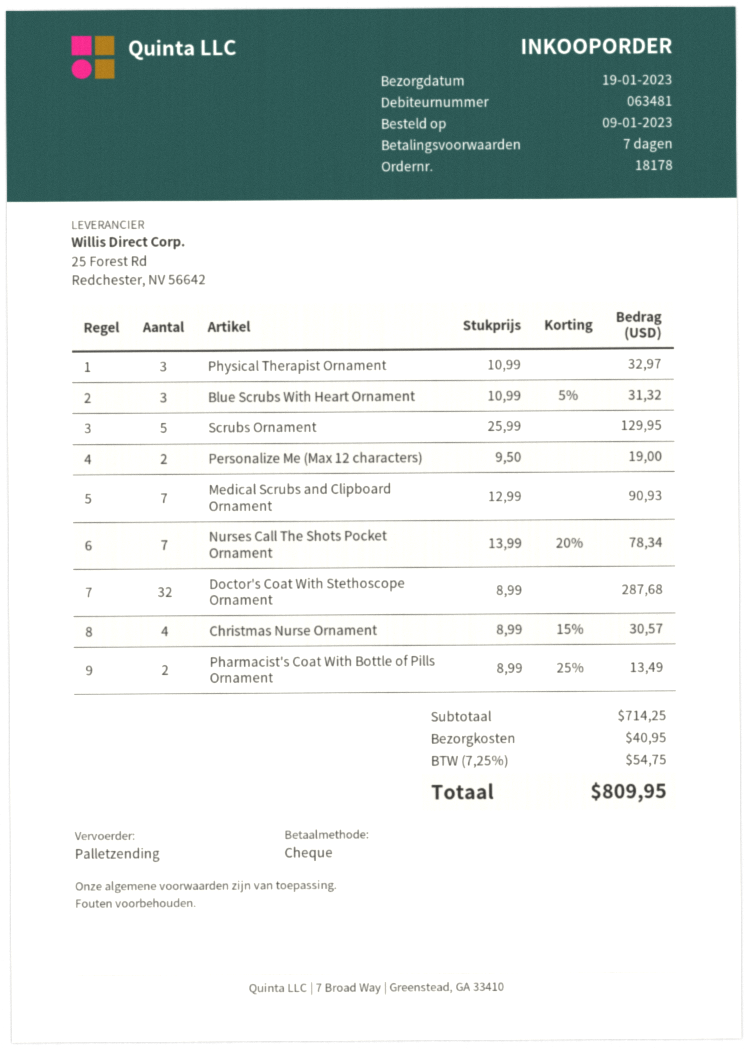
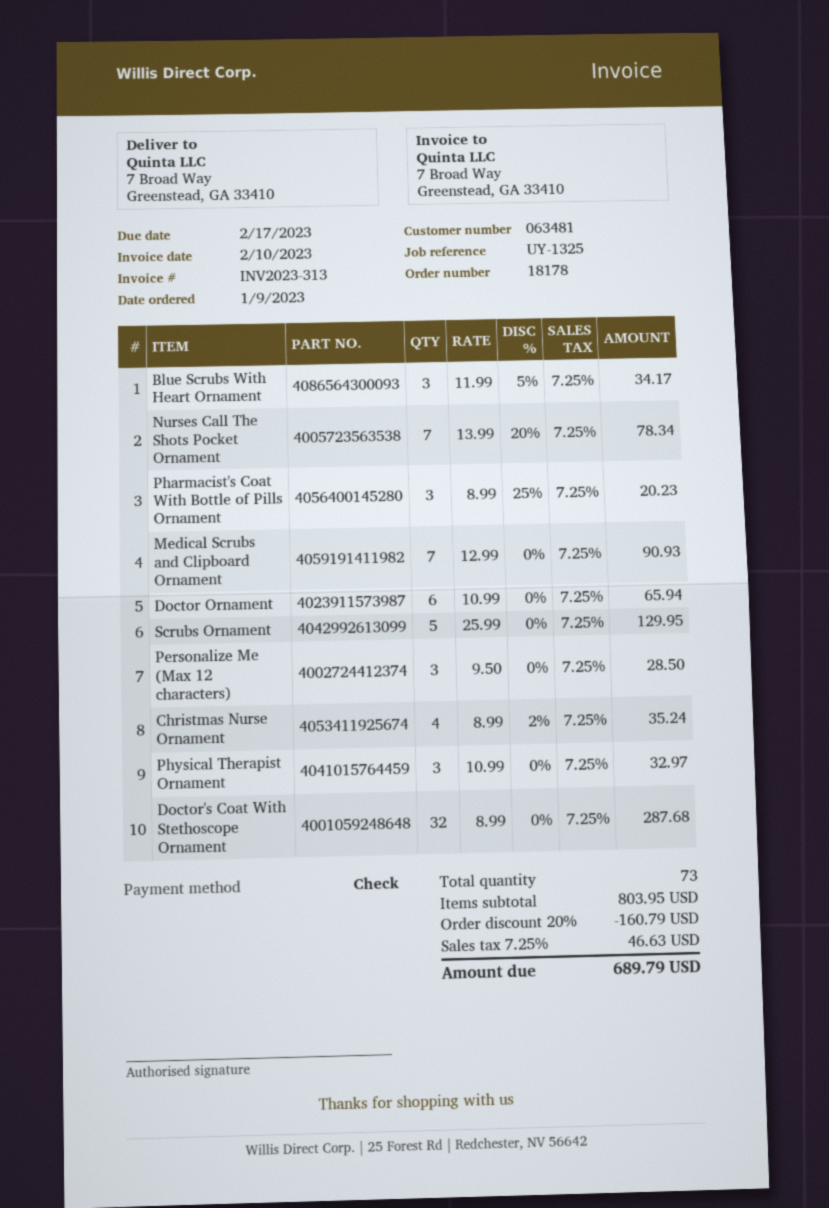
Blue Scrubs With Heart Ornament: 3 x 10.99 - 5% = 31.32 -> 3 x 11.99 - 5% = 34.17
Personalize Me (Max 12 characters): 2 x 9.50 = 19.00 -> 3 x 9.50 = 28.50
Christmas Nurse Ornament: 4 x 8.99 - 15% = 30.57 -> 4 x 8.99 - 2% = 35.24
Pharmacist's Coat With Bottle of Pills Ornament: 2 x 8.99 - 25% = 13.49 -> 3 x 8.99 - 25% = 20.23
Doctor Ornament: none -> 6 x 10.99 = 65.94
subtotal: 714.25 -> 803.95
discount: none -> 20% = 160.79
shipping: 40.95 -> none
tax: 7.25% = 54.75 -> 7.25% = 46.63
total: 809.95 -> 689.79

